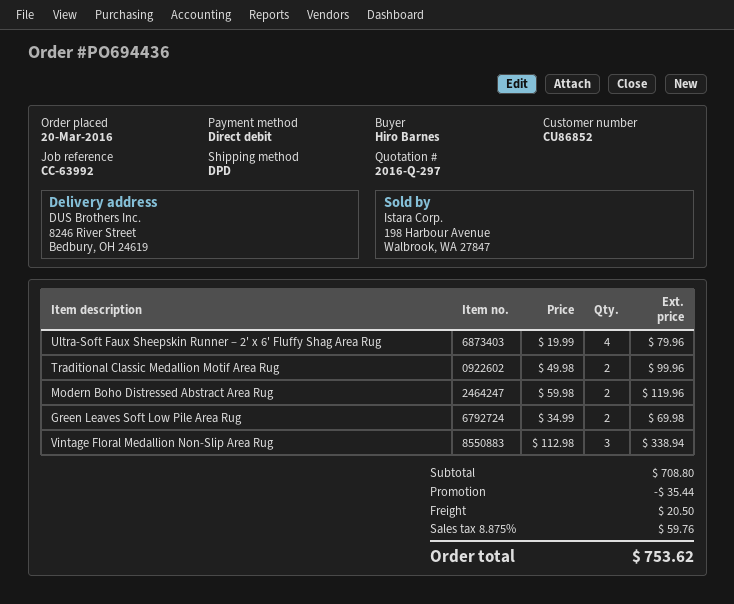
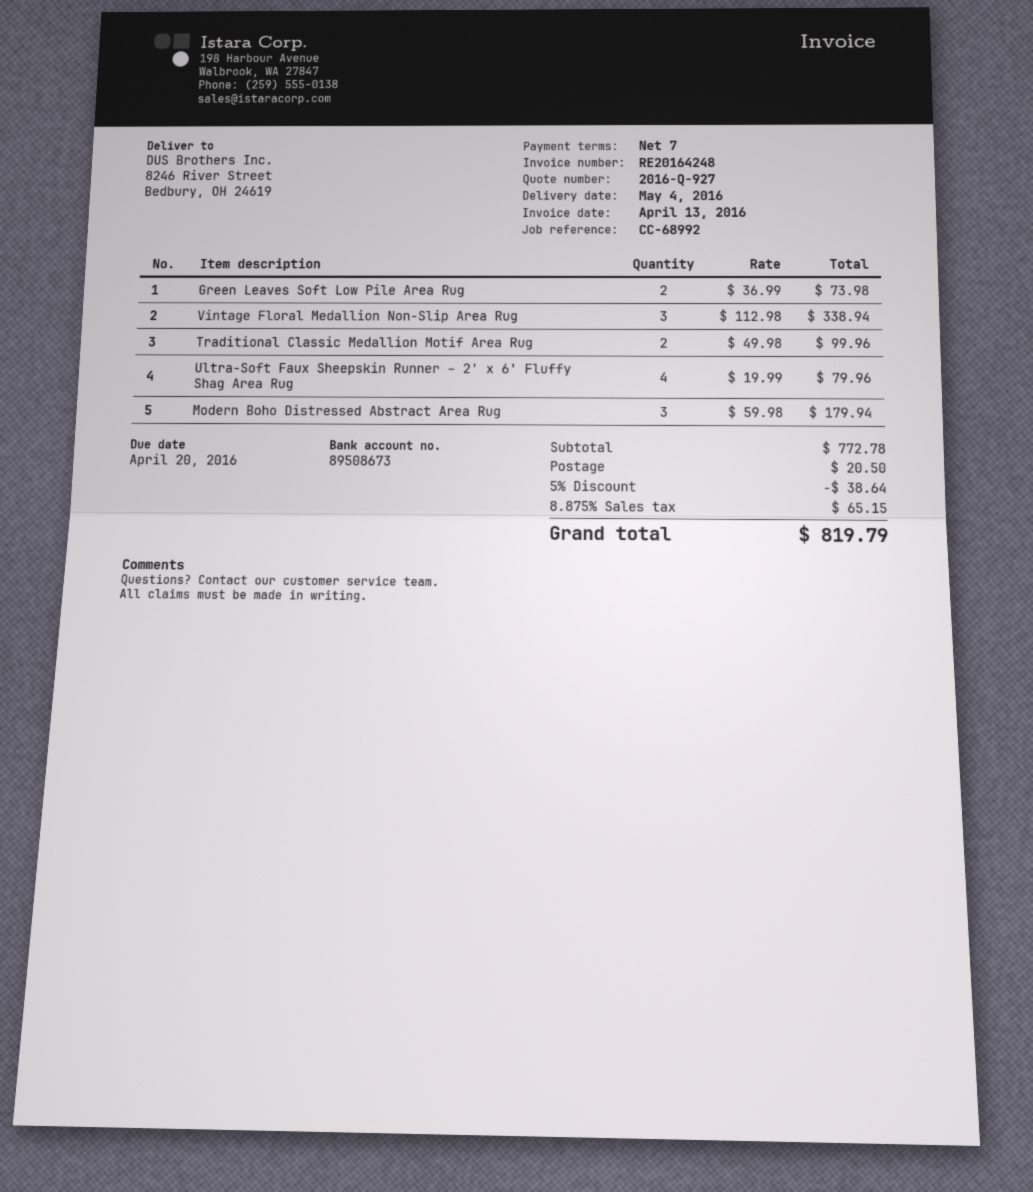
quote number: 2016-Q-297 -> 2016-Q-927
reference: CC-63992 -> CC-68992
Modern Boho Distressed Abstract Area Rug: 2 x 59.98 = 119.96 -> 3 x 59.98 = 179.94
Green Leaves Soft Low Pile Area Rug: 2 x 34.99 = 69.98 -> 2 x 36.99 = 73.98
subtotal: 708.80 -> 772.78
discount: 35.44 -> 38.64
tax: 8.875% = 59.76 -> 8.875% = 65.15
total: 753.62 -> 819.79

